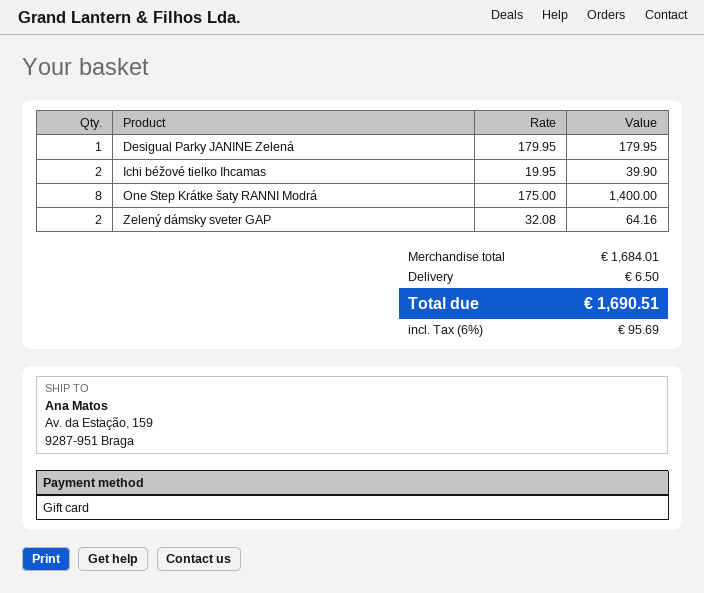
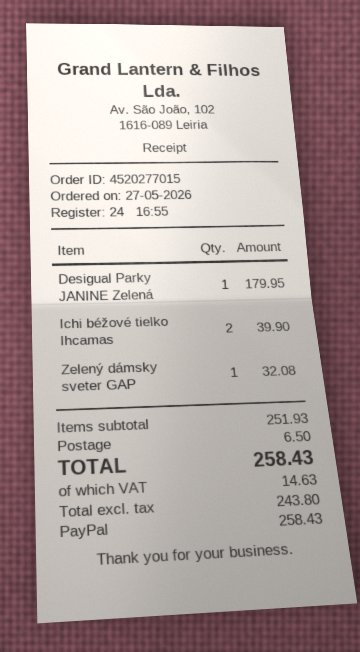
payment method: gift card -> PayPal
One Step Krátke šaty RANNI Modrá: 8 for 1400.00 -> none
Zelený dámsky sveter GAP: 2 for 64.16 -> 1 for 32.08
subtotal: 1684.01 -> 251.93
tax: 95.69 -> 14.63
total: 1690.51 -> 258.43

